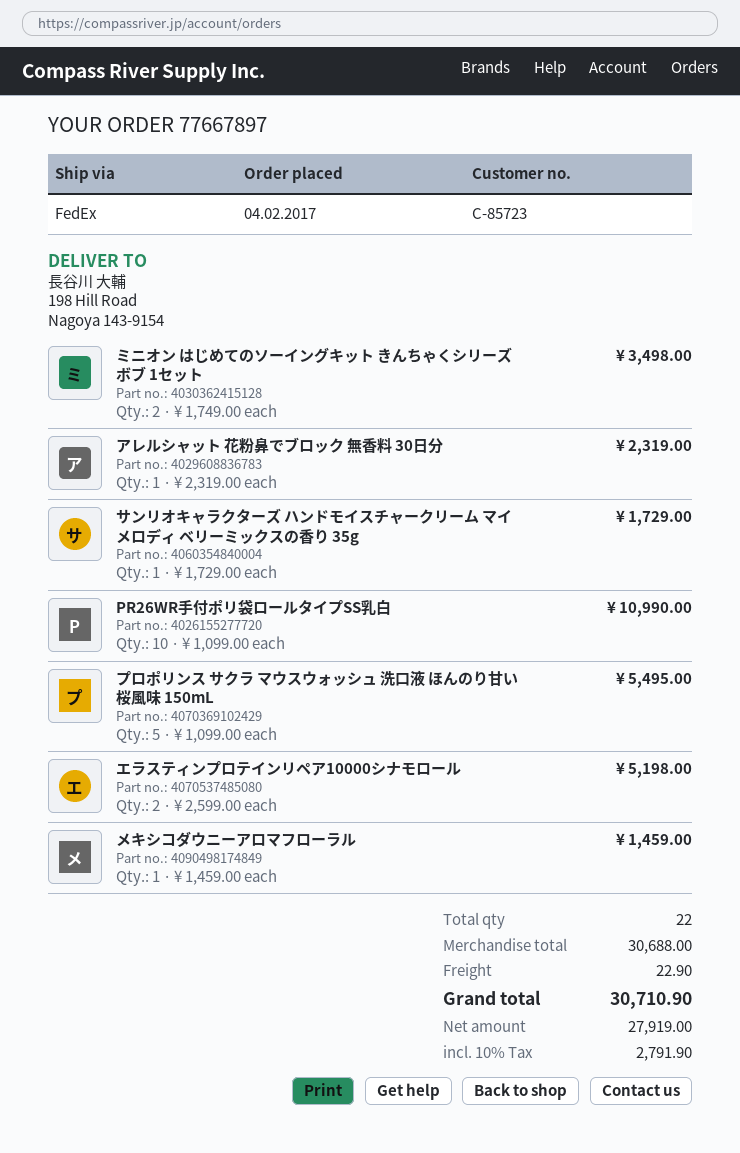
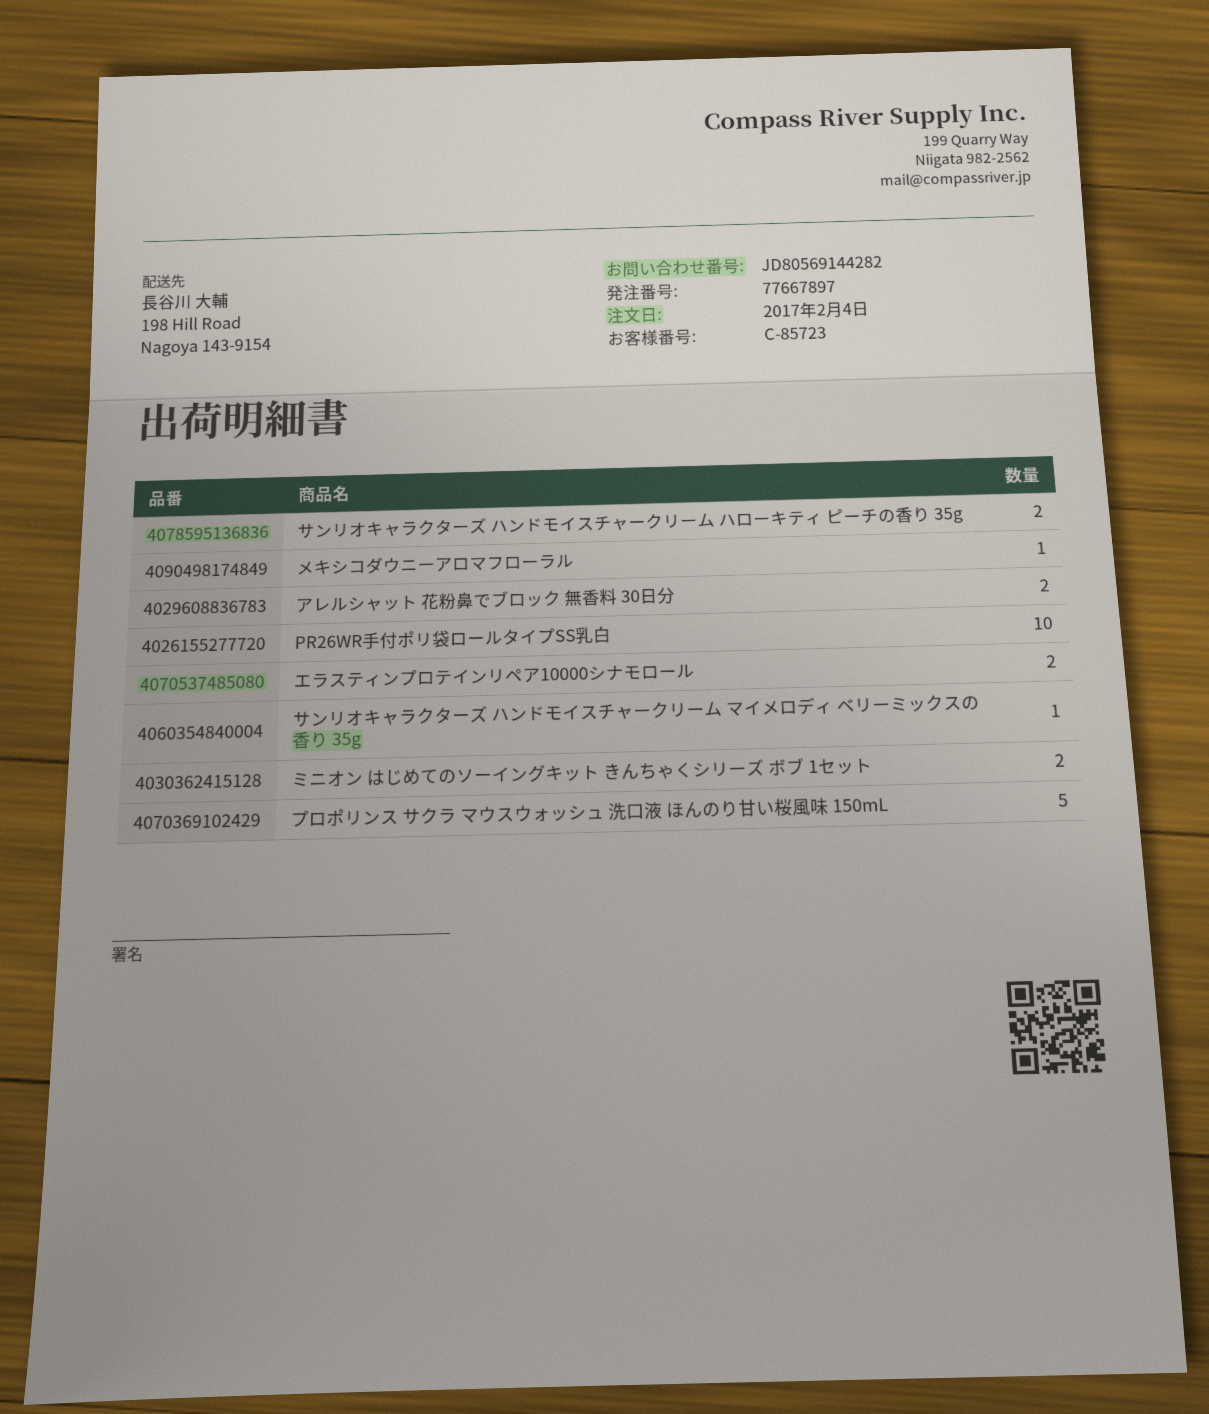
アレルシャット 花粉鼻でブロック 無香料 30日分: 1 -> 2
サンリオキャラクターズ ハンドモイスチャークリーム ハローキティ ピーチの香り 35g: none -> 2

